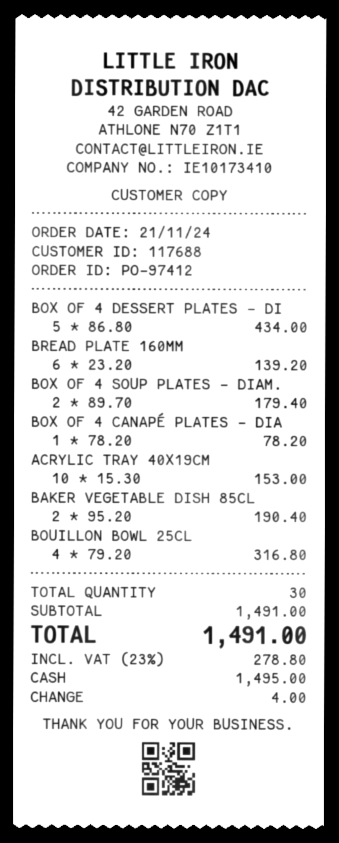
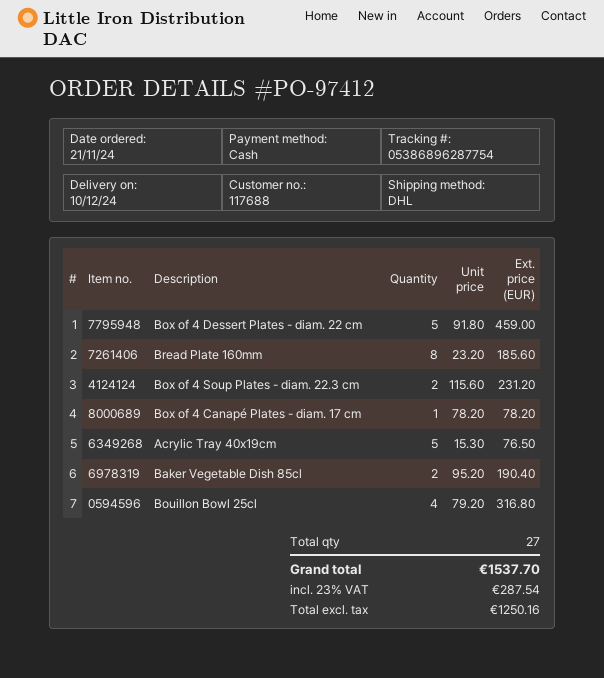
BOX OF 4 DESSERT PLATES - DI: 5 x 86.80 = 434.00 -> 5 x 91.80 = 459.00
BREAD PLATE 160MM: 6 x 23.20 = 139.20 -> 8 x 23.20 = 185.60
BOX OF 4 SOUP PLATES - DIAM.: 2 x 89.70 = 179.40 -> 2 x 115.60 = 231.20
ACRYLIC TRAY 40X19CM: 10 x 15.30 = 153.00 -> 5 x 15.30 = 76.50
total quantity: 30 -> 27
tax: 23% = 278.80 -> 23% = 287.54
total: 1491.00 -> 1537.70

